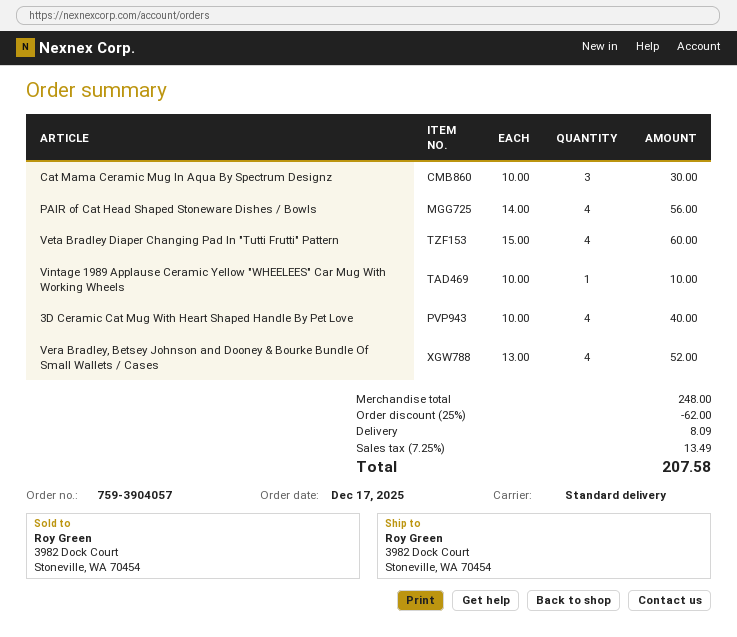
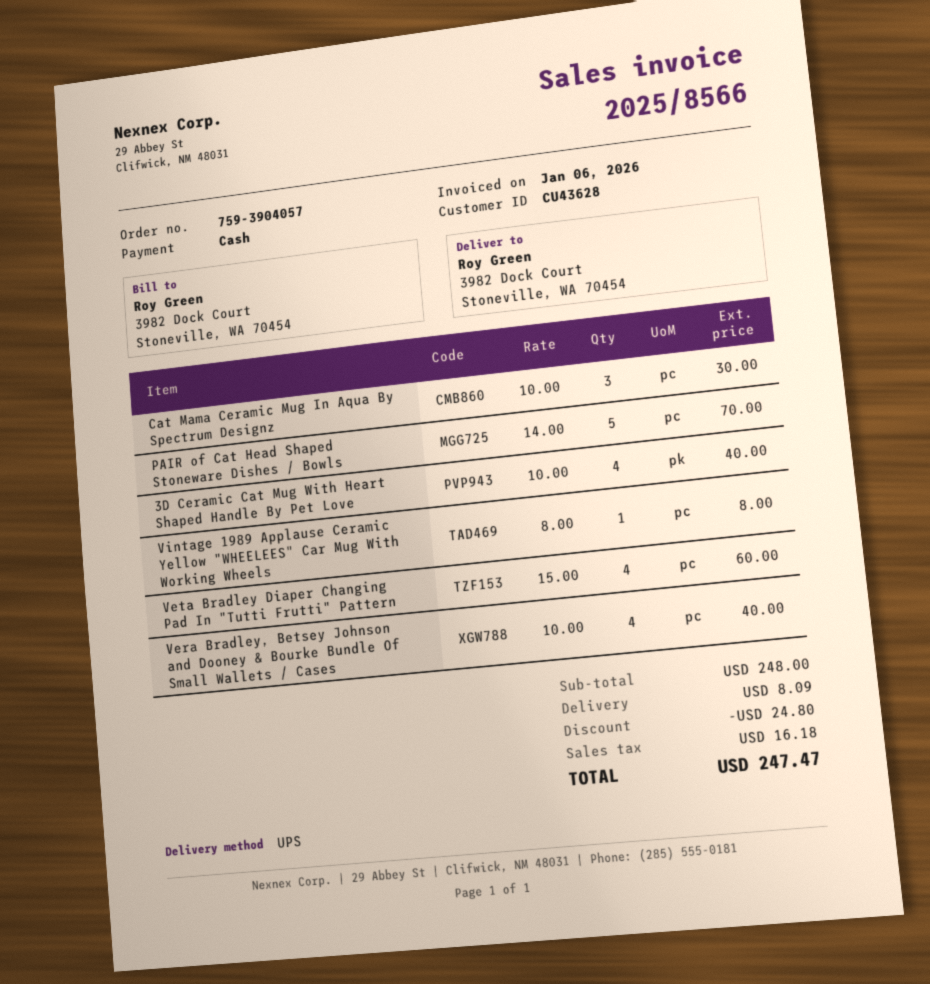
shipping method: standard -> UPS
PAIR of Cat Head Shaped Stoneware Dishes / Bowls: 4 x 14.00 = 56.00 -> 5 x 14.00 = 70.00
Vintage 1989 Applause Ceramic Yellow "WHEELEES" Car Mug With Working Wheels: 1 x 10.00 = 10.00 -> 1 x 8.00 = 8.00
Vera Bradley, Betsey Johnson and Dooney & Bourke Bundle Of Small Wallets / Cases: 4 x 13.00 = 52.00 -> 4 x 10.00 = 40.00
discount: 62.00 -> 24.80
tax: 13.49 -> 16.18
total: 207.58 -> 247.47

